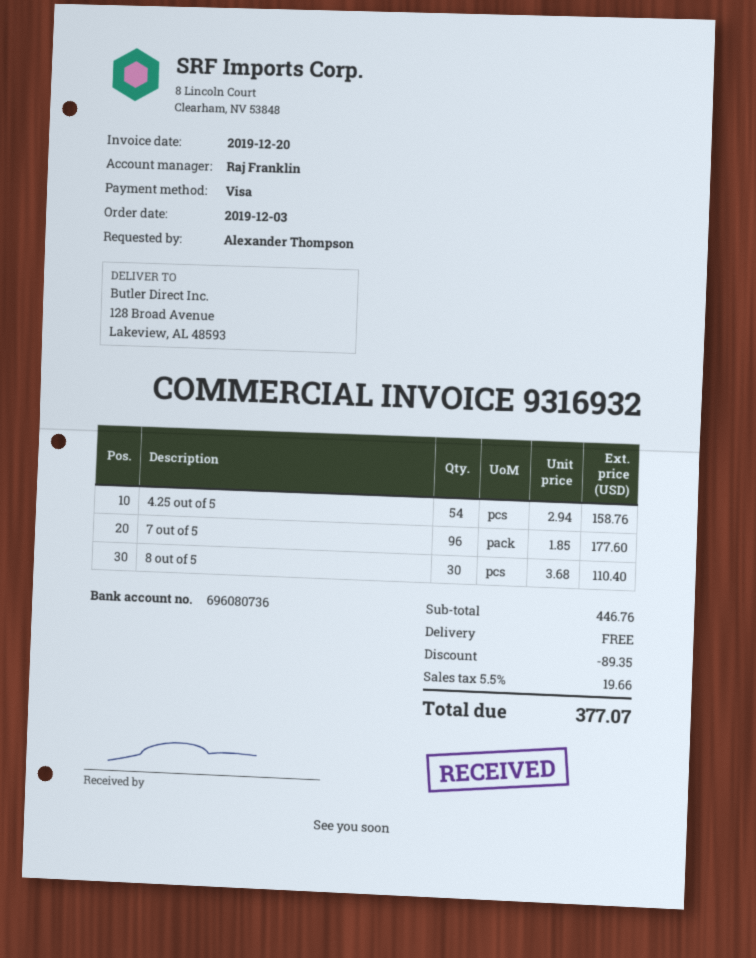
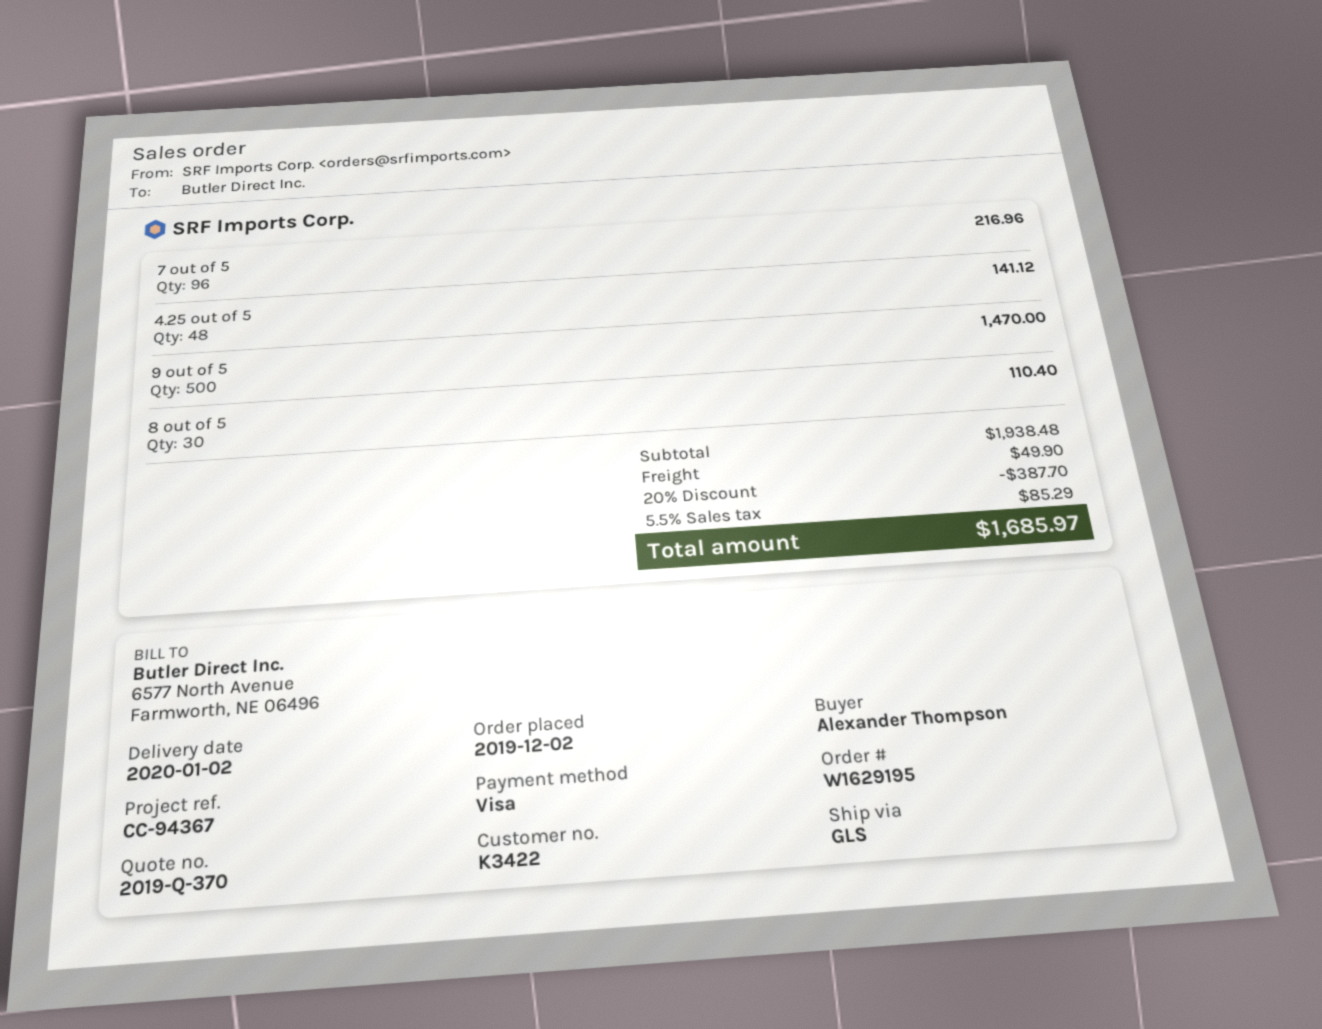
order date: 2019-12-03 -> 2019-12-02
4.25 out of 5: 54 for 158.76 -> 48 for 141.12
7 out of 5: 96 for 177.60 -> 96 for 216.96
9 out of 5: none -> 500 for 1470.00
subtotal: 446.76 -> 1938.48
discount: 89.35 -> 387.70
shipping: 0.00 -> 49.90
tax: 5.5% = 19.66 -> 5.5% = 85.29
total: 377.07 -> 1685.97

